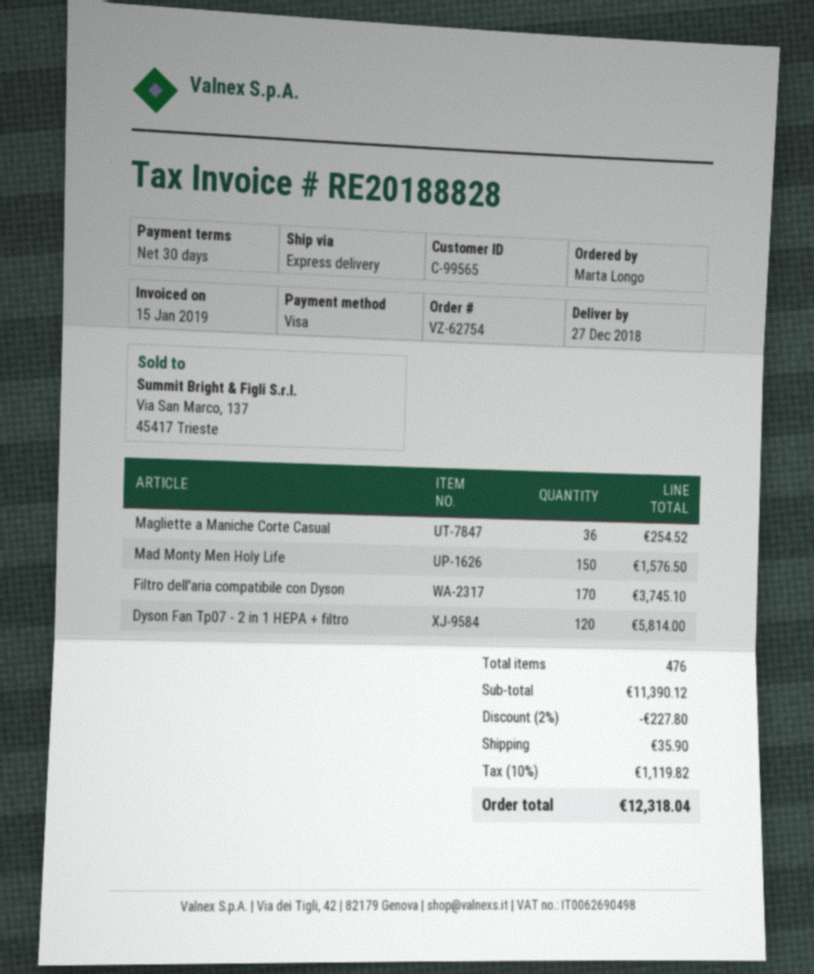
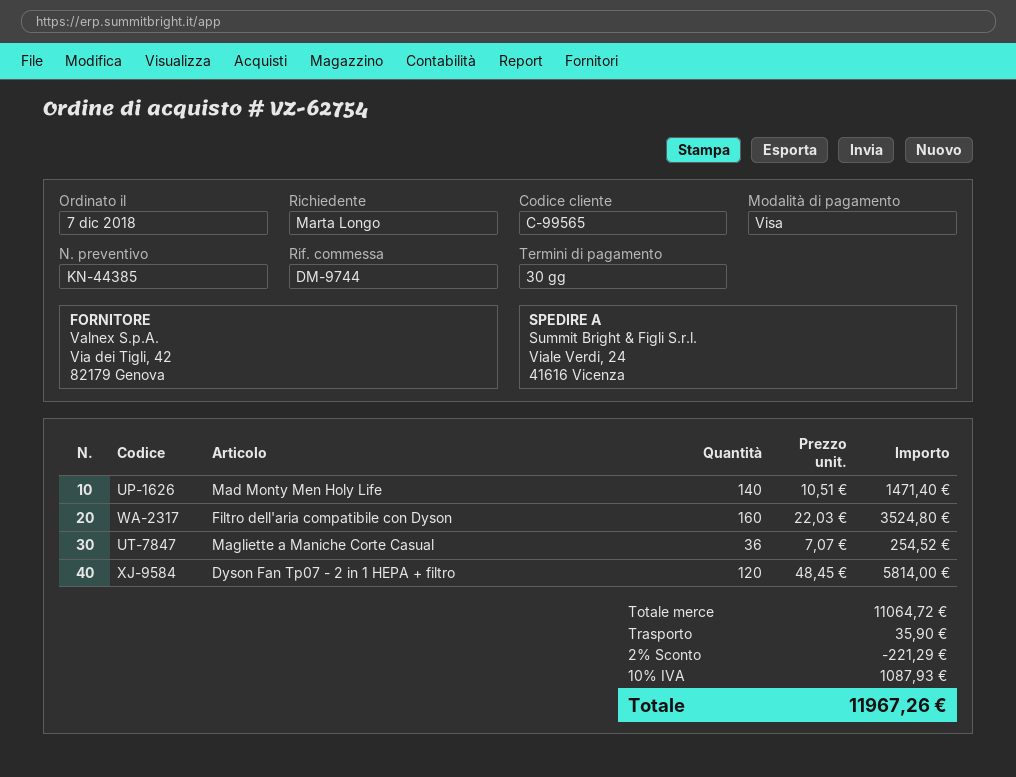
Mad Monty Men Holy Life: 150 for 1576.50 -> 140 for 1471.40
Filtro dell'aria compatibile con Dyson: 170 for 3745.10 -> 160 for 3524.80
subtotal: 11390.12 -> 11064.72
discount: 2% = 227.80 -> 2% = 221.29
tax: 10% = 1119.82 -> 10% = 1087.93
total: 12318.04 -> 11967.26

